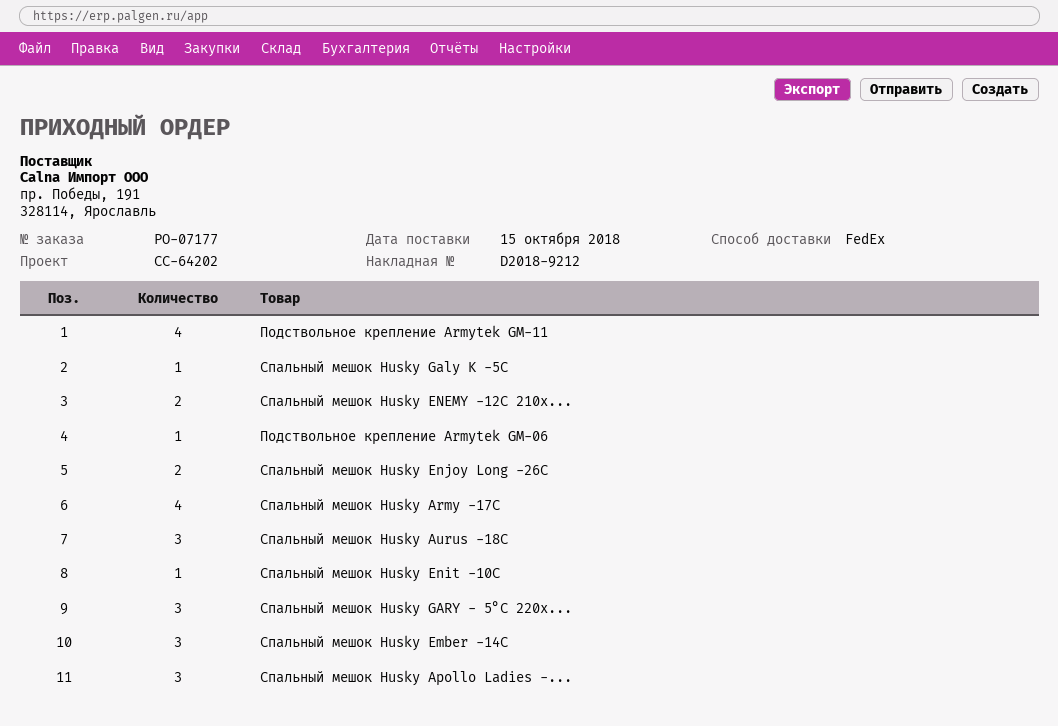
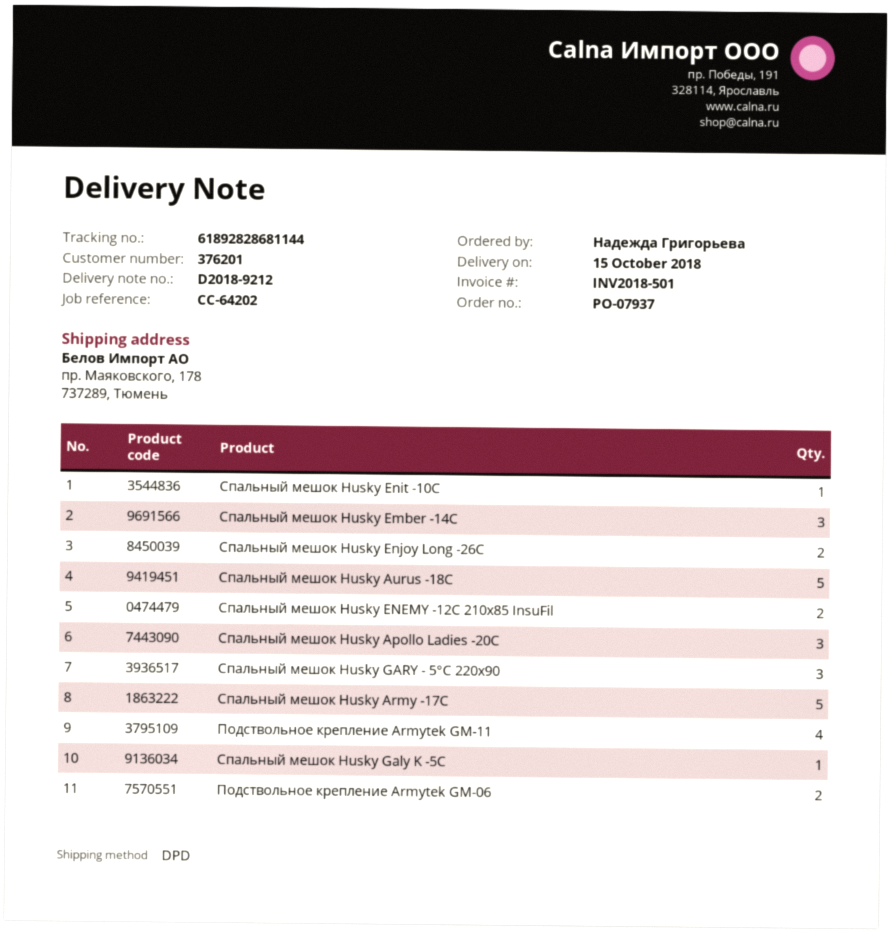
order number: PO-07177 -> PO-07937
shipping method: FedEx -> DPD
Подствольное крепление Armytek GM-06: 1 -> 2
Спальный мешок Husky Army -17C: 4 -> 5
Спальный мешок Husky Aurus -18C: 3 -> 5

